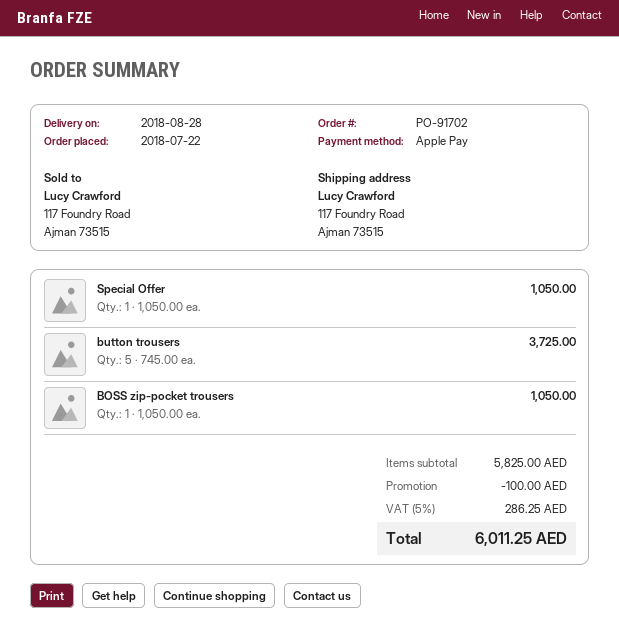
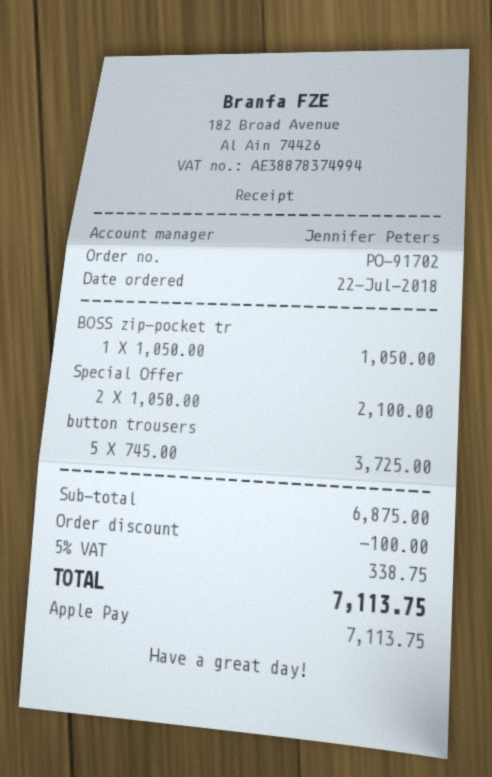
Special Offer: 1 x 1050.00 = 1050.00 -> 2 x 1050.00 = 2100.00
subtotal: 5825.00 -> 6875.00
tax: 5% = 286.25 -> 5% = 338.75
total: 6011.25 -> 7113.75

